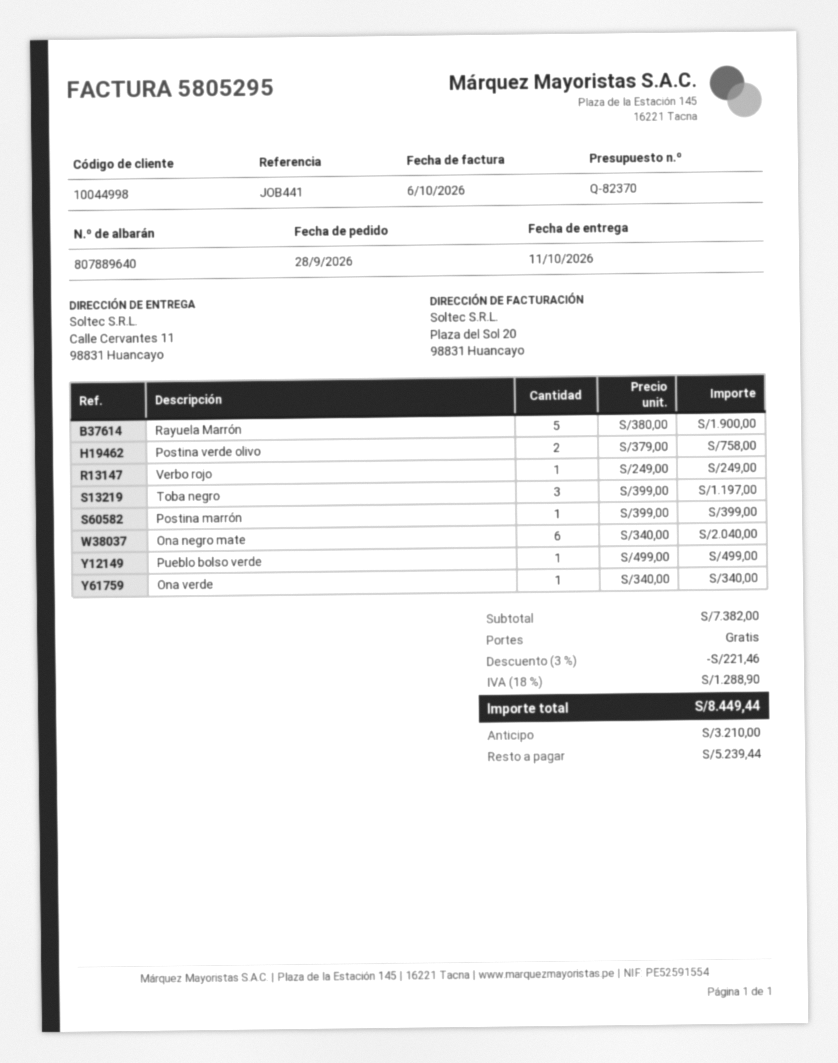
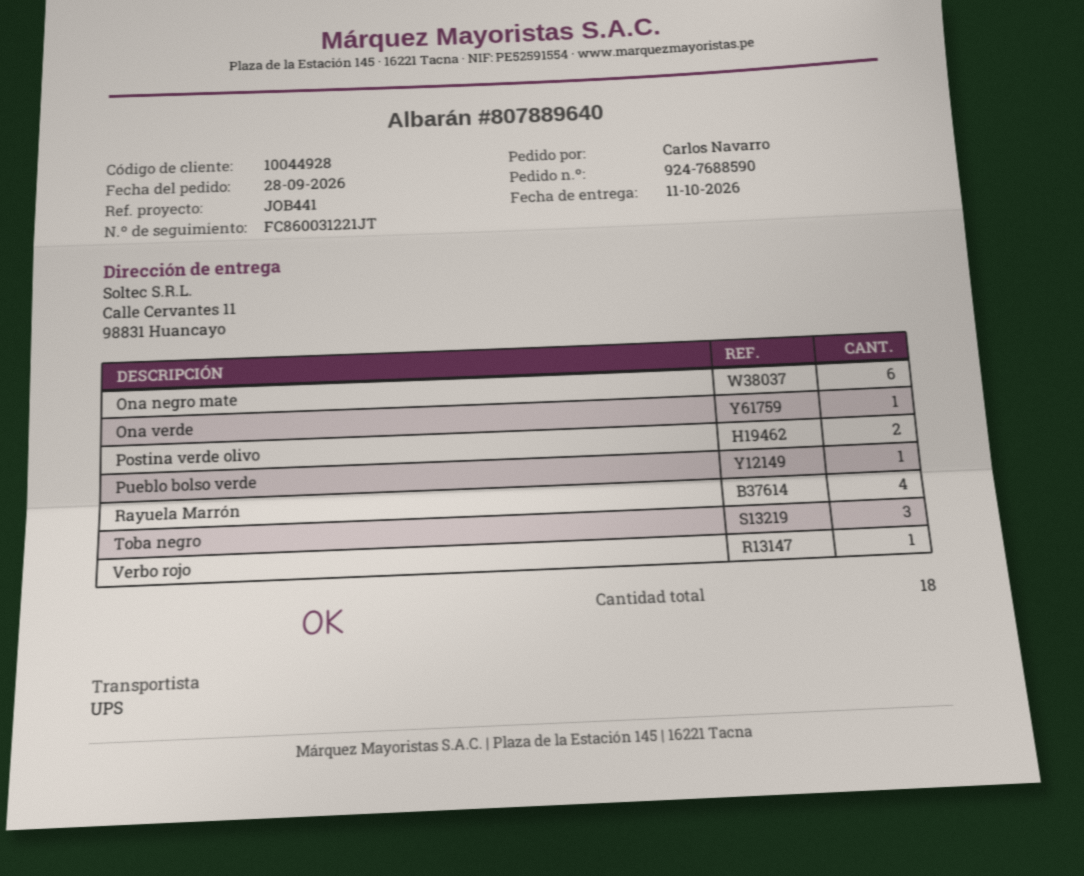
customer number: 10044998 -> 10044928
Rayuela Marrón: 5 -> 4
Postina marrón: 1 -> none

